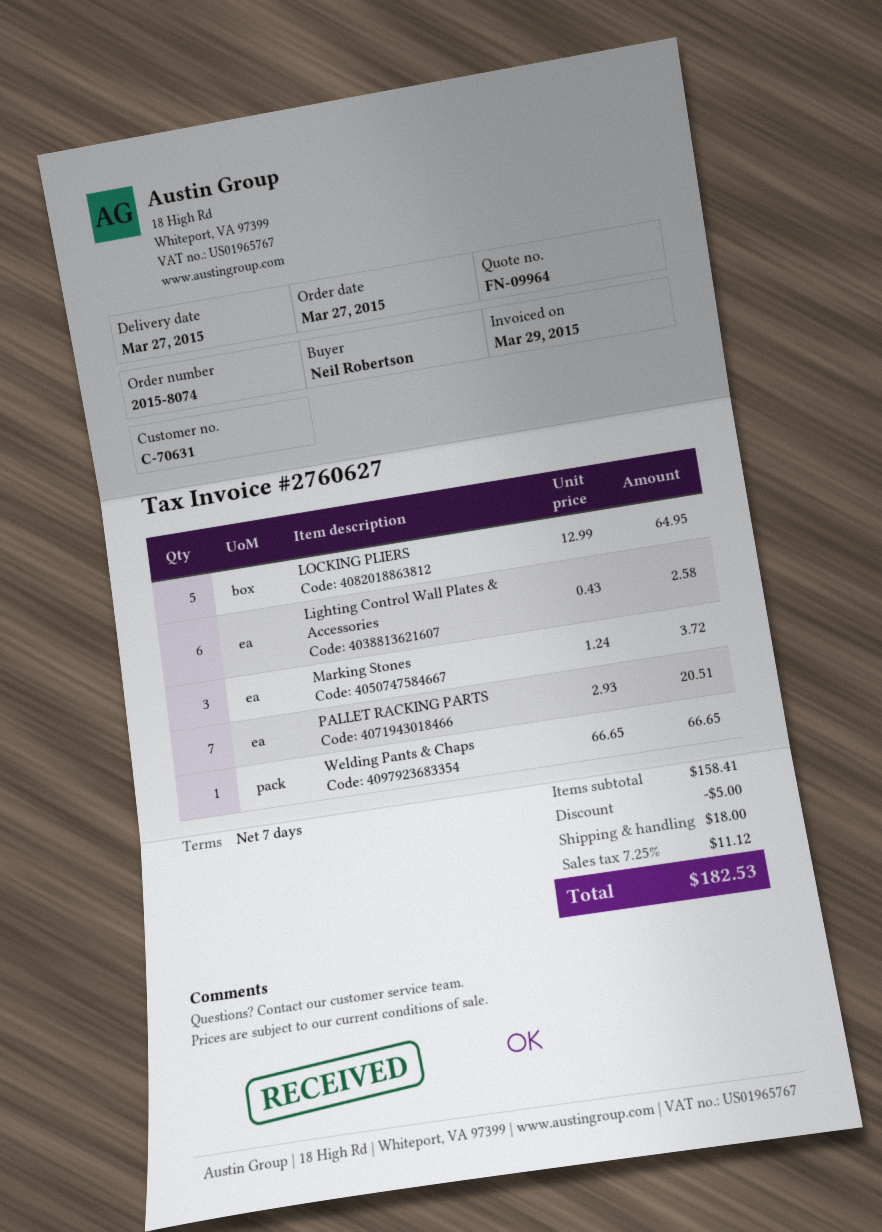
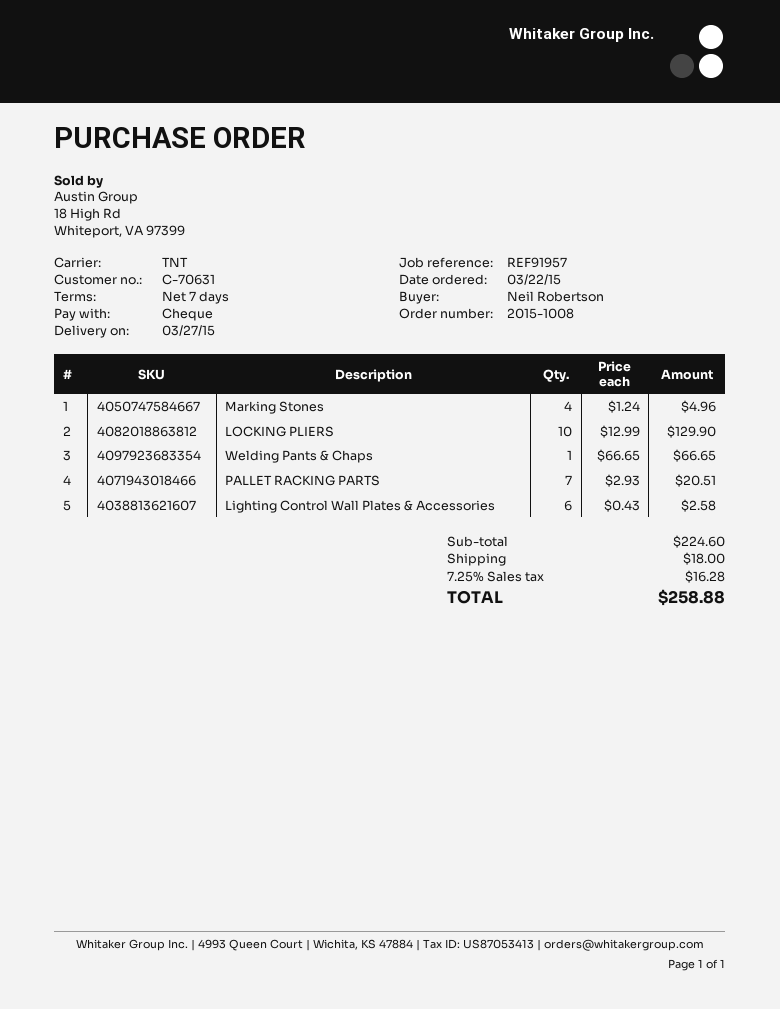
order number: 2015-8074 -> 2015-1008
order date: 2015-03-27 -> 2015-03-22
LOCKING PLIERS: 5 x 12.99 = 64.95 -> 10 x 12.99 = 129.90
Marking Stones: 3 x 1.24 = 3.72 -> 4 x 1.24 = 4.96
subtotal: 158.41 -> 224.60
discount: 5.00 -> none
tax: 7.25% = 11.12 -> 7.25% = 16.28
total: 182.53 -> 258.88

